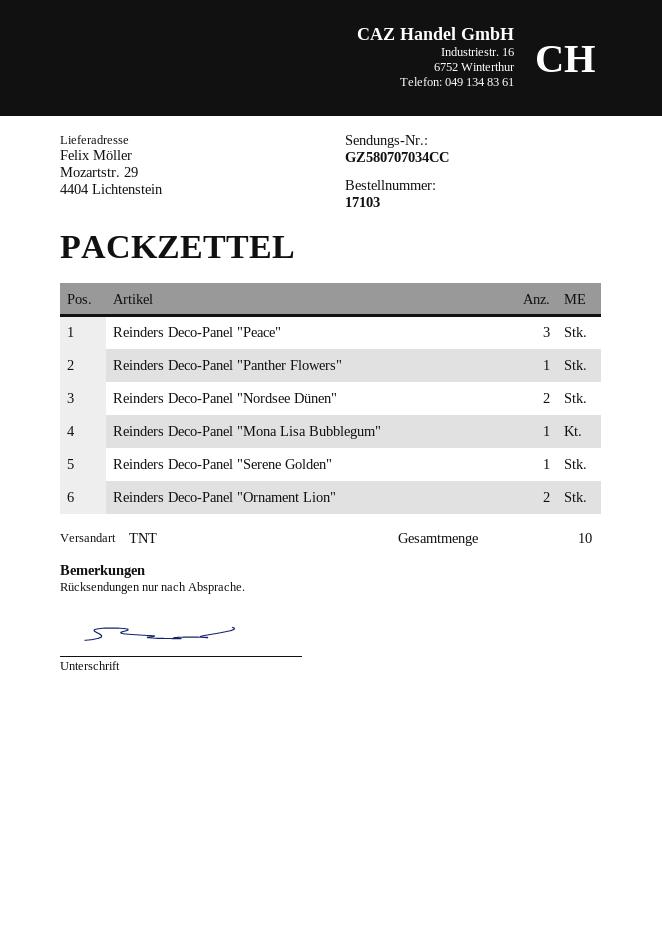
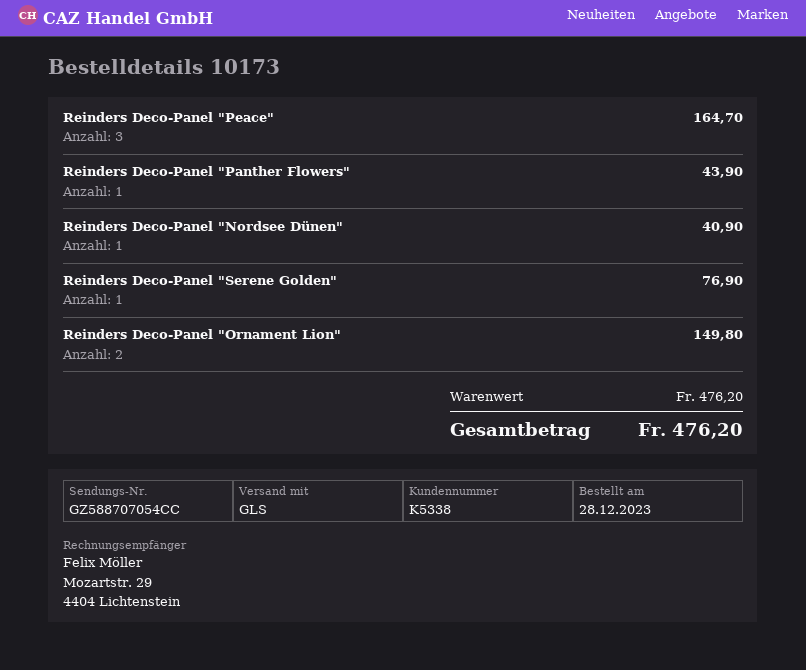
order number: 17103 -> 10173
shipping method: TNT -> GLS
tracking number: GZ580707034CC -> GZ588707054CC
Reinders Deco-Panel "Nordsee Dünen": 2 -> 1
Reinders Deco-Panel "Mona Lisa Bubblegum": 1 -> none

